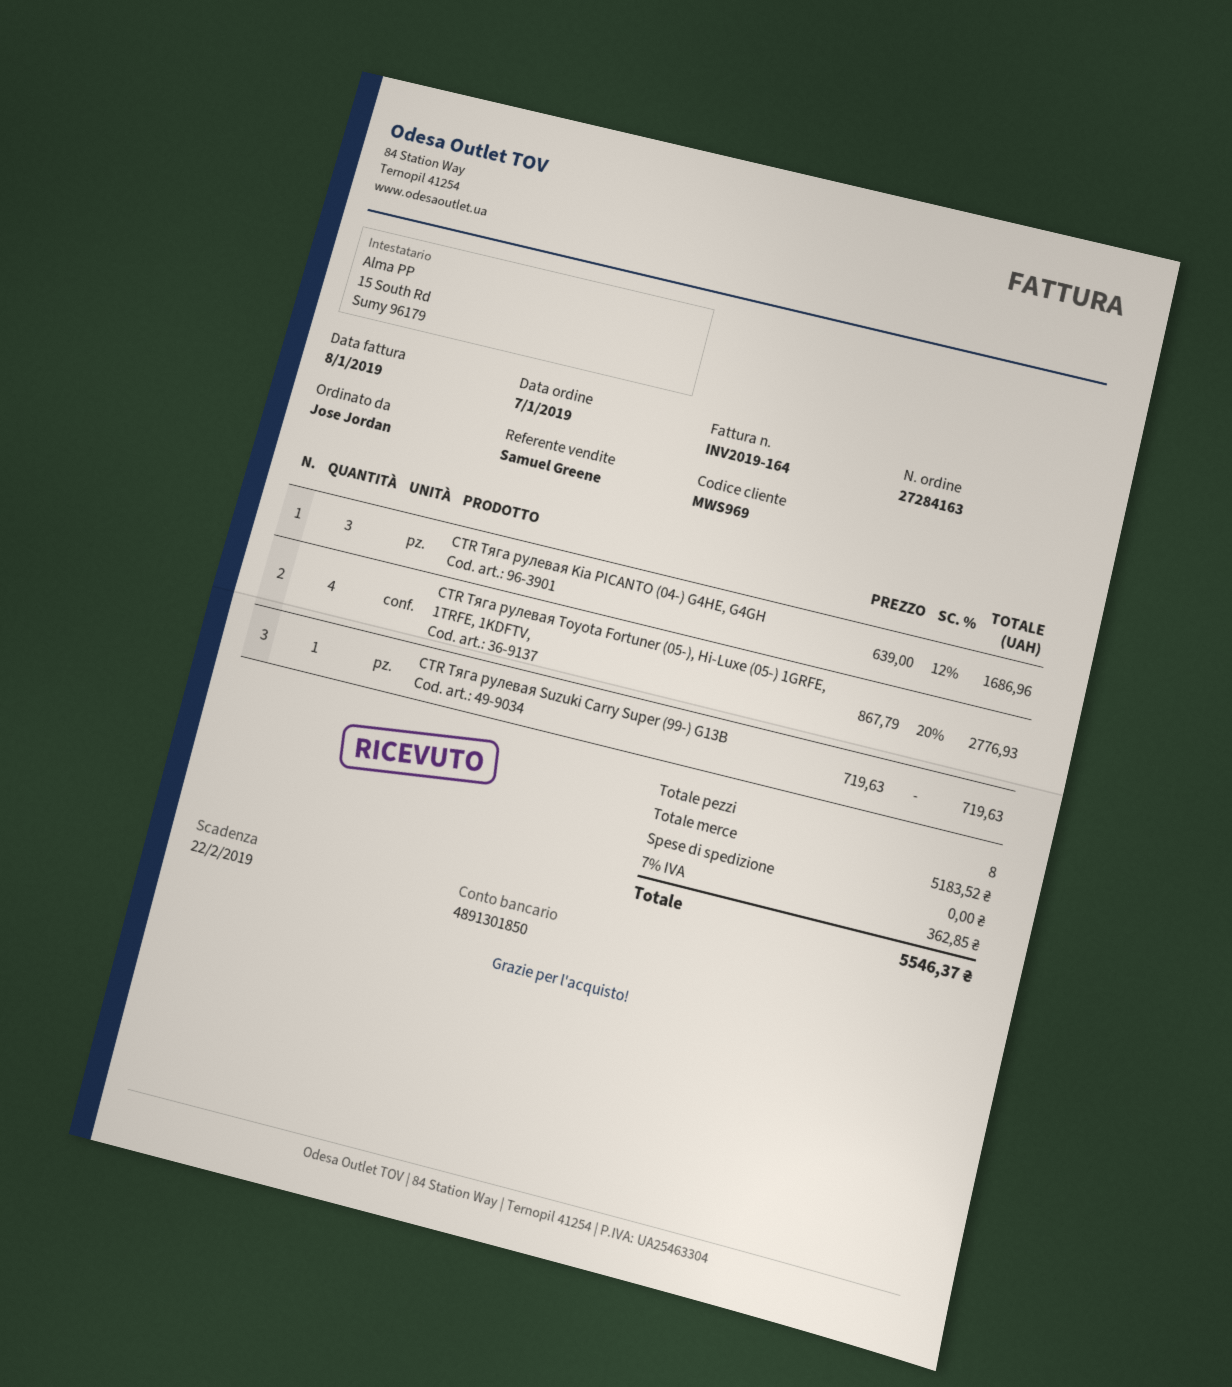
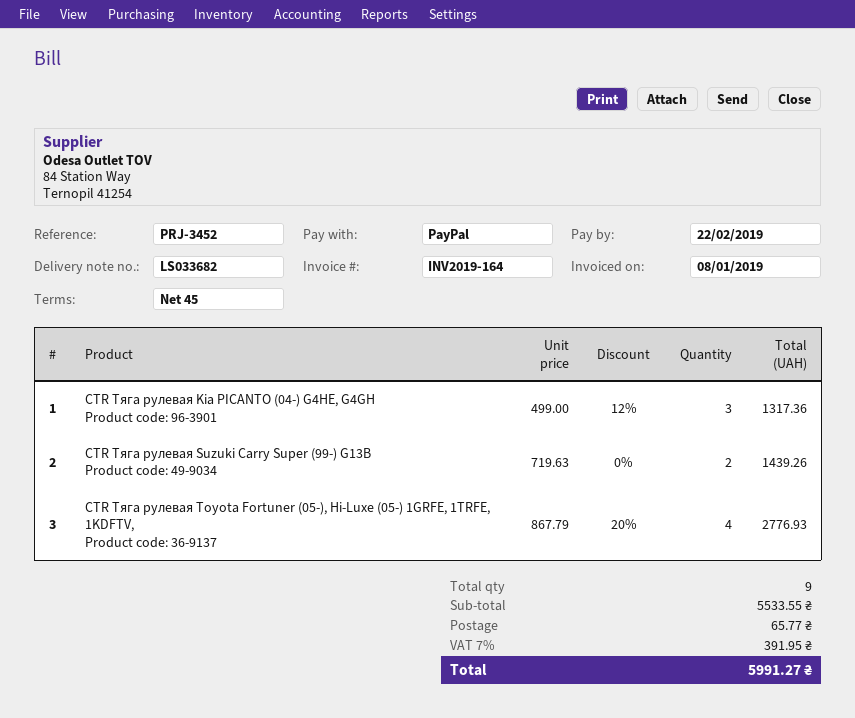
CTR Тяга рулевая Kia PICANTO (04-) G4HE, G4GH: 3 x 639.00 - 12% = 1686.96 -> 3 x 499.00 - 12% = 1317.36
CTR Тяга рулевая Suzuki Carry Super (99-) G13B: 1 x 719.63 = 719.63 -> 2 x 719.63 = 1439.26
total quantity: 8 -> 9
subtotal: 5183.52 -> 5533.55
shipping: 0.00 -> 65.77
tax: 7% = 362.85 -> 7% = 391.95
total: 5546.37 -> 5991.27

